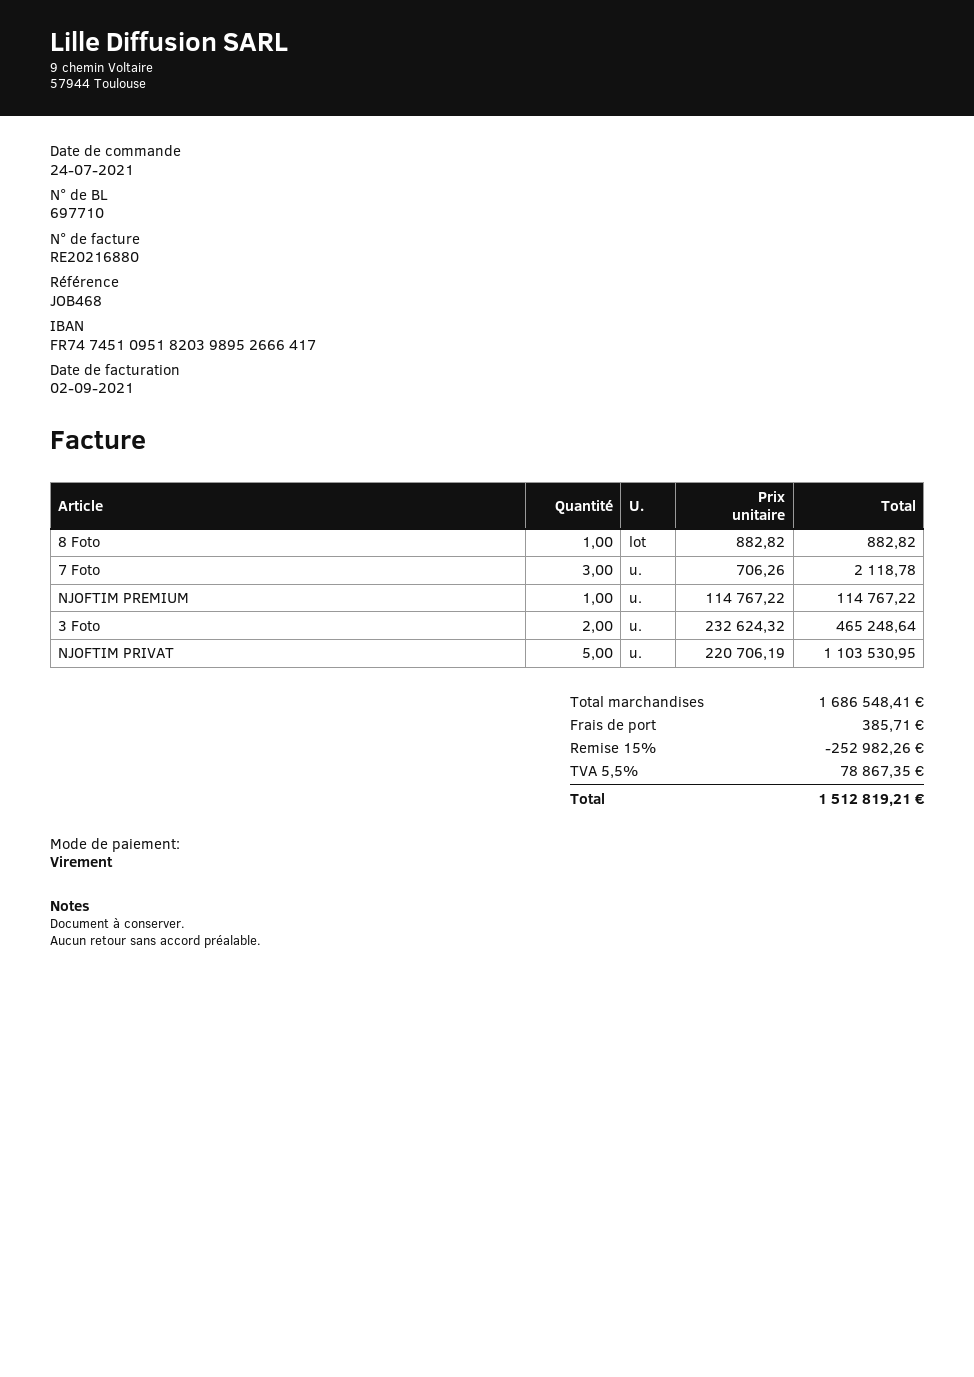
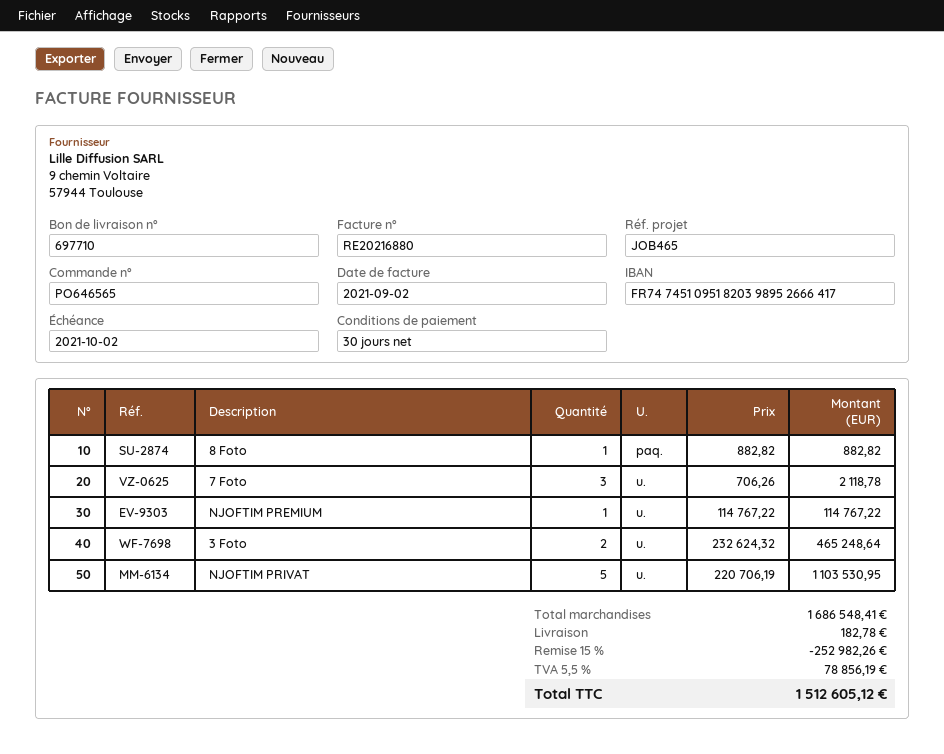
reference: JOB468 -> JOB465
shipping: 385.71 -> 182.78
tax: 5.5% = 78867.35 -> 5.5% = 78856.19
total: 1512819.21 -> 1512605.12

